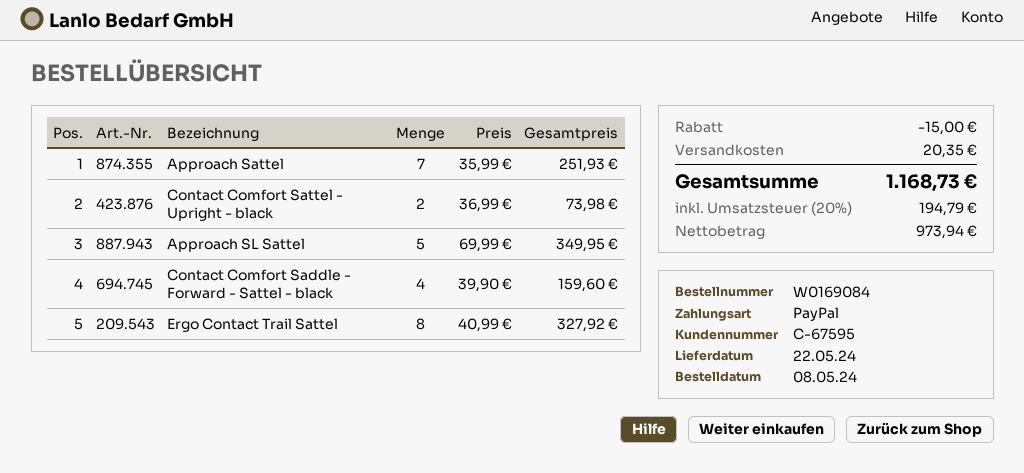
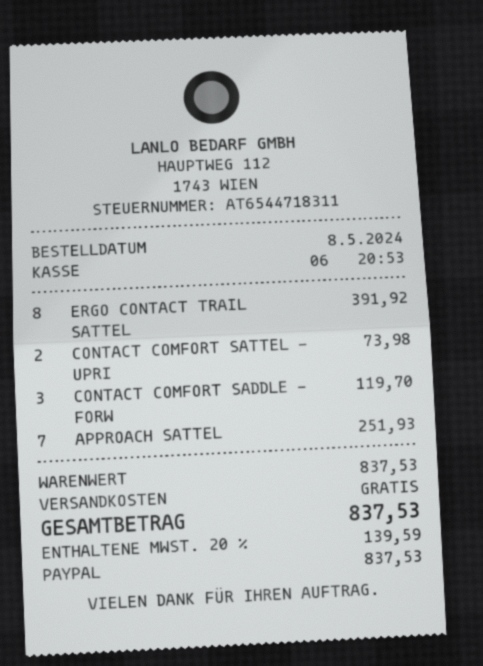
Approach SL Sattel: 5 for 349.95 -> none
Contact Comfort Saddle - Forward - Sattel - black: 4 for 159.60 -> 3 for 119.70
Ergo Contact Trail Sattel: 8 for 327.92 -> 8 for 391.92
discount: 15.00 -> none
shipping: 20.35 -> 0.00
tax: 20% = 194.79 -> 20% = 139.59
total: 1168.73 -> 837.53

